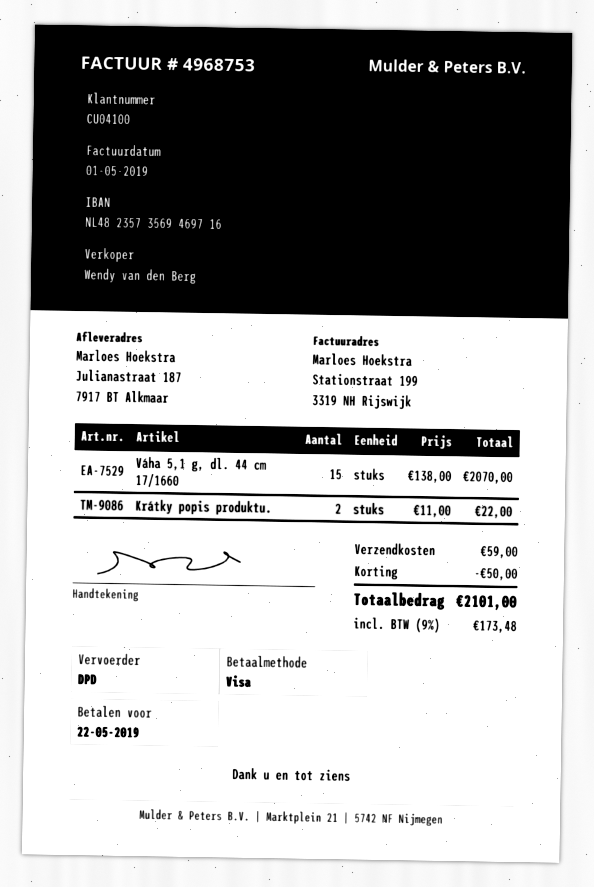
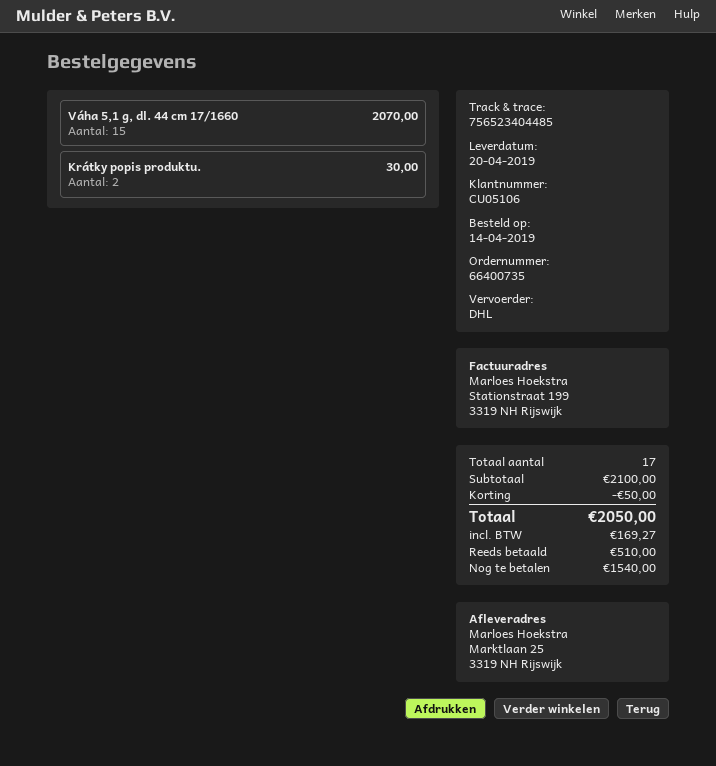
customer number: CU04100 -> CU05106
shipping method: DPD -> DHL
ship to: Julianastraat 187, 7917 BT Alkmaar -> Marktlaan 25, 3319 NH Rijswijk
Krátky popis produktu.: 2 for 22.00 -> 2 for 30.00
shipping: 59.00 -> none
tax: 173.48 -> 169.27
total: 2101.00 -> 2050.00

